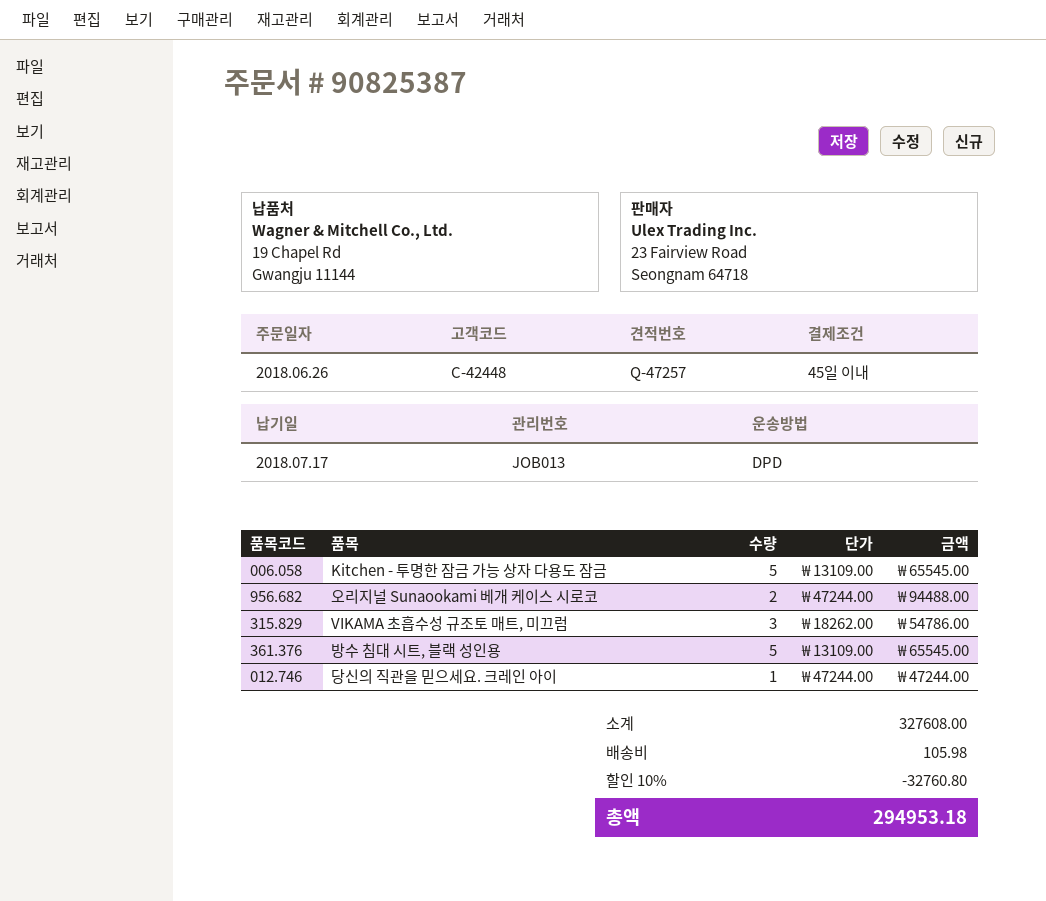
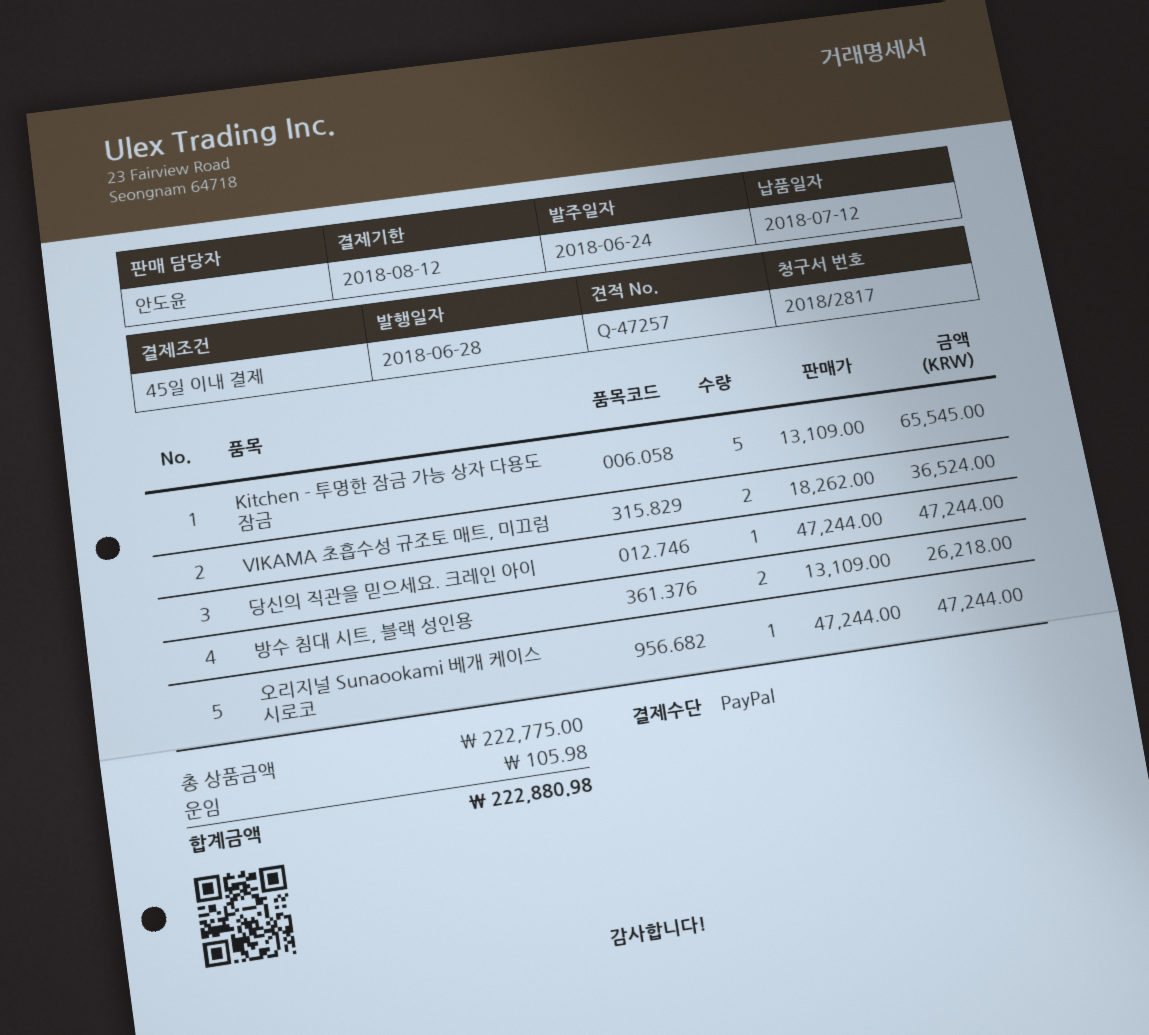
order date: 2018-06-26 -> 2018-06-24
delivery date: 2018-07-17 -> 2018-07-12
오리지널 Sunaookami 베개 케이스 시로코: 2 x 47244.00 = 94488.00 -> 1 x 47244.00 = 47244.00
VIKAMA 초흡수성 규조토 매트, 미끄럼: 3 x 18262.00 = 54786.00 -> 2 x 18262.00 = 36524.00
방수 침대 시트, 블랙 성인용: 5 x 13109.00 = 65545.00 -> 2 x 13109.00 = 26218.00
subtotal: 327608.00 -> 222775.00
discount: 10% = 32760.80 -> none
total: 294953.18 -> 222880.98

